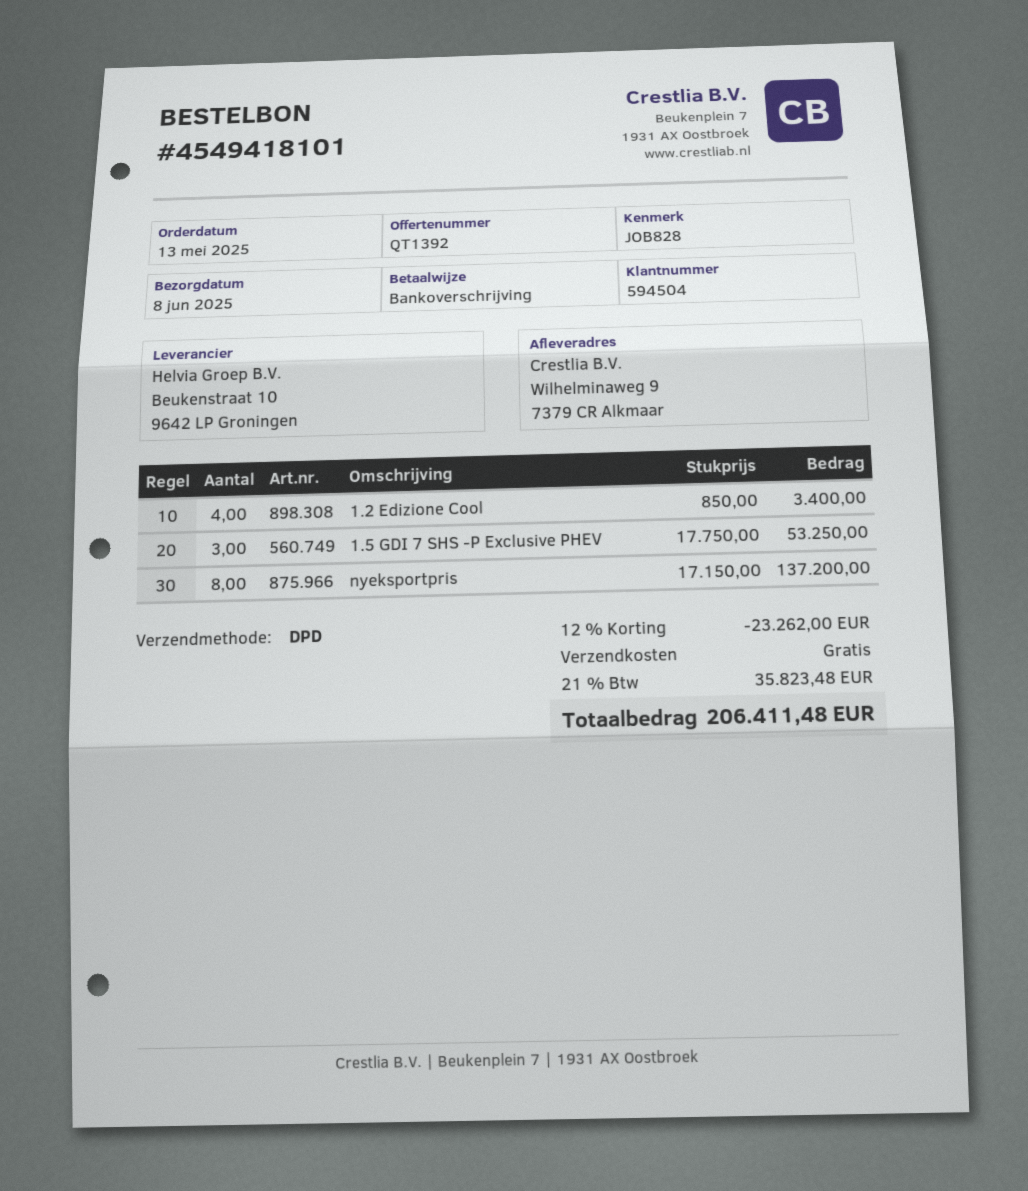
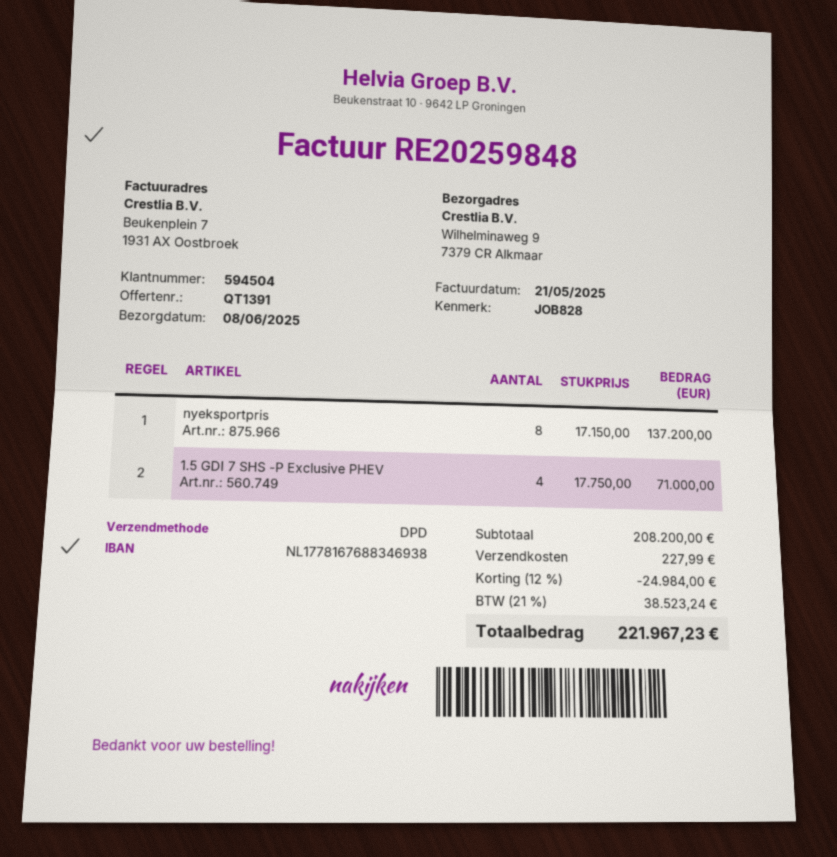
quote number: QT1392 -> QT1391
1.2 Edizione Cool: 4 x 850.00 = 3400.00 -> none
1.5 GDI 7 SHS -P Exclusive PHEV: 3 x 17750.00 = 53250.00 -> 4 x 17750.00 = 71000.00
discount: 12% = 23262.00 -> 12% = 24984.00
shipping: 0.00 -> 227.99
tax: 21% = 35823.48 -> 21% = 38523.24
total: 206411.48 -> 221967.23

